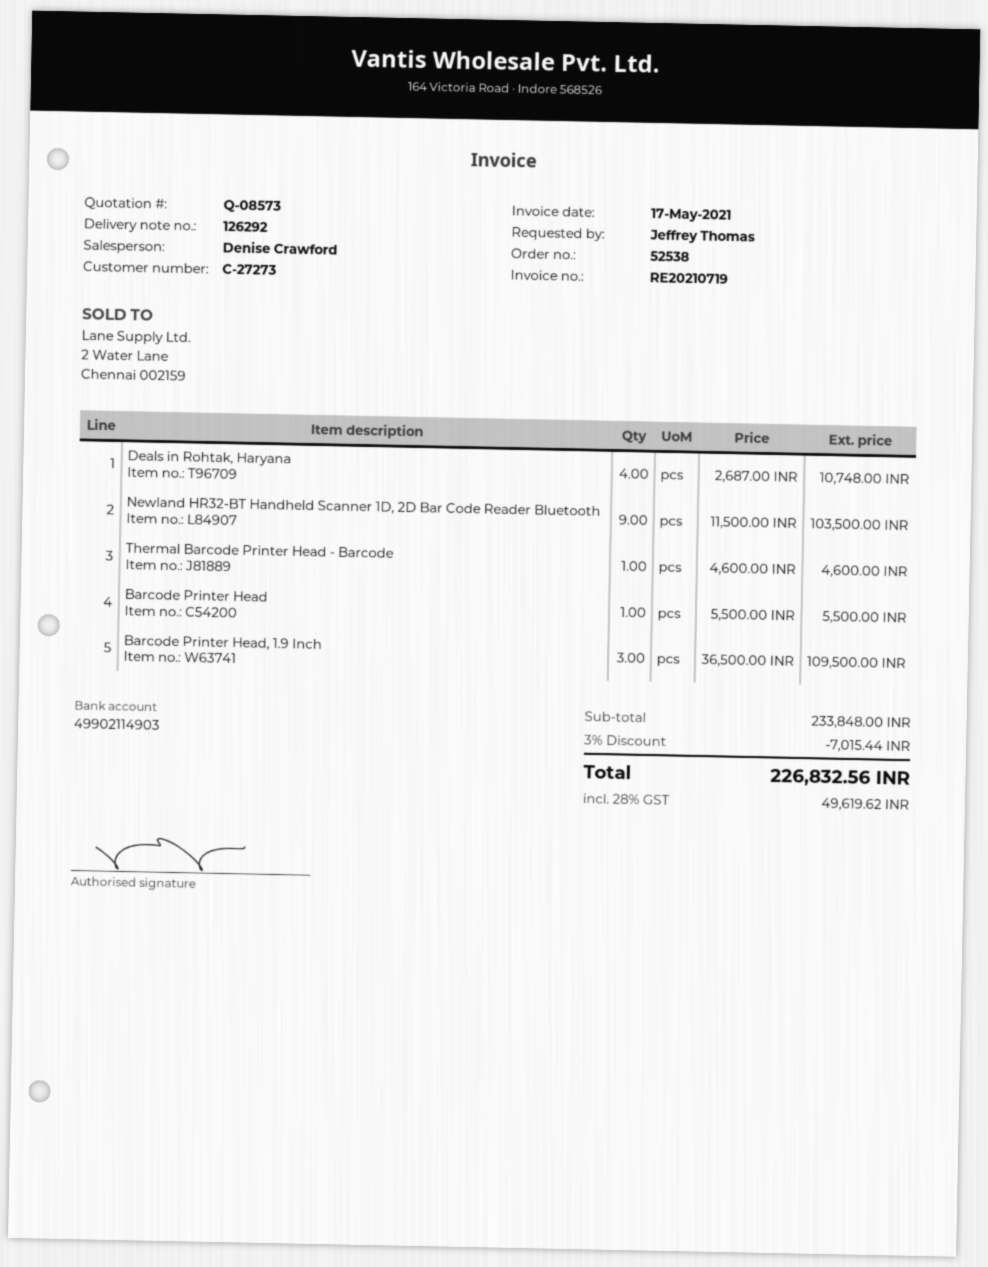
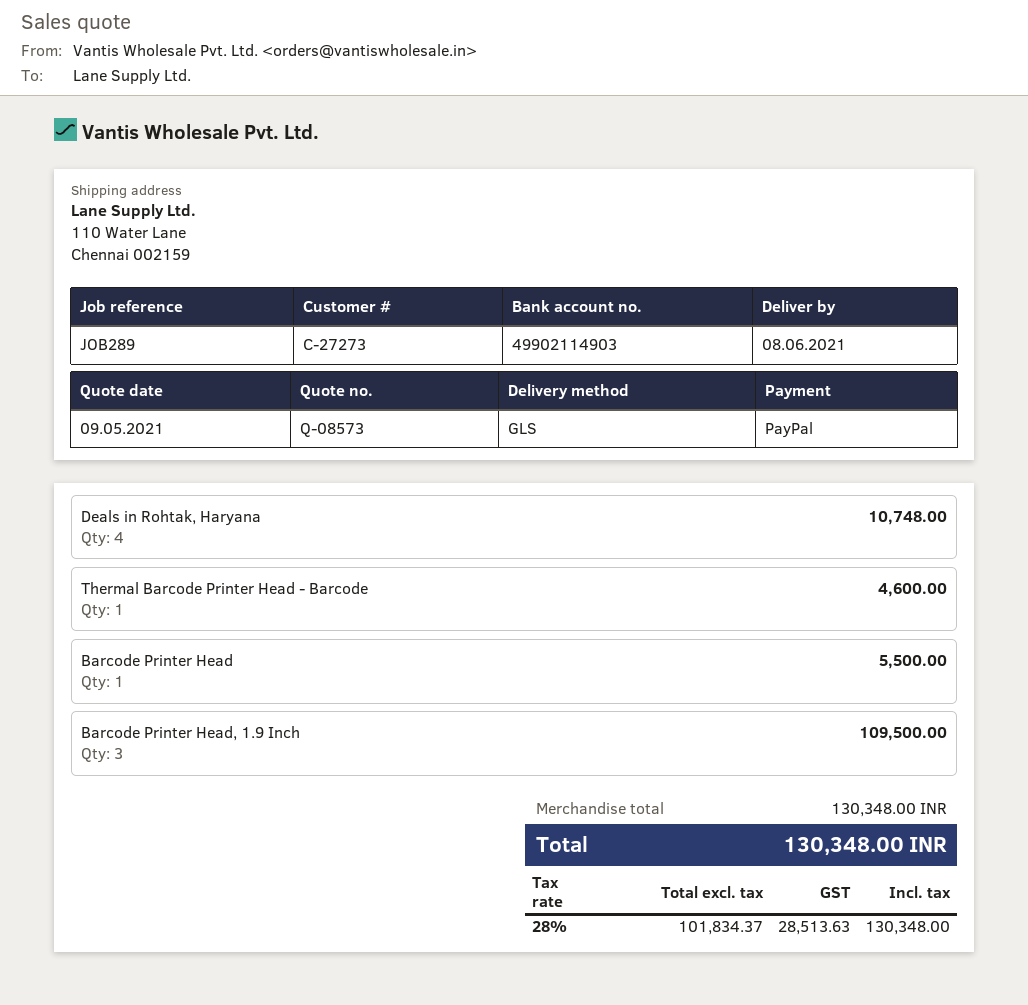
Newland HR32-BT Handheld Scanner 1D, 2D Bar Code Reader Bluetooth: 9 for 103500.00 -> none
subtotal: 233848.00 -> 130348.00
discount: 3% = 7015.44 -> none
tax: 28% = 49619.62 -> 28% = 28513.63
total: 226832.56 -> 130348.00

